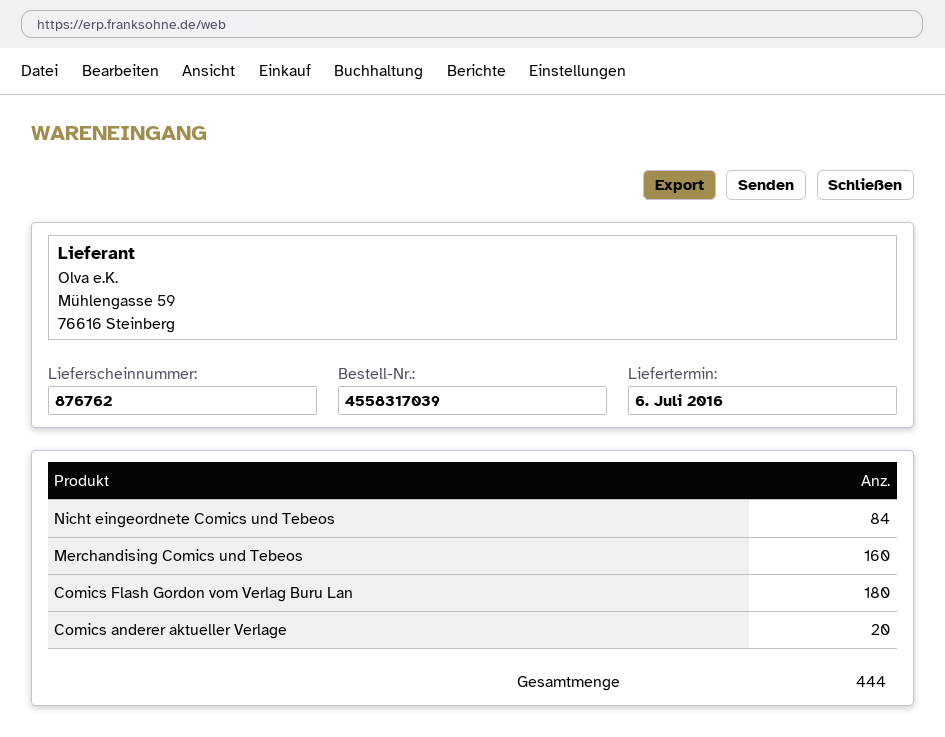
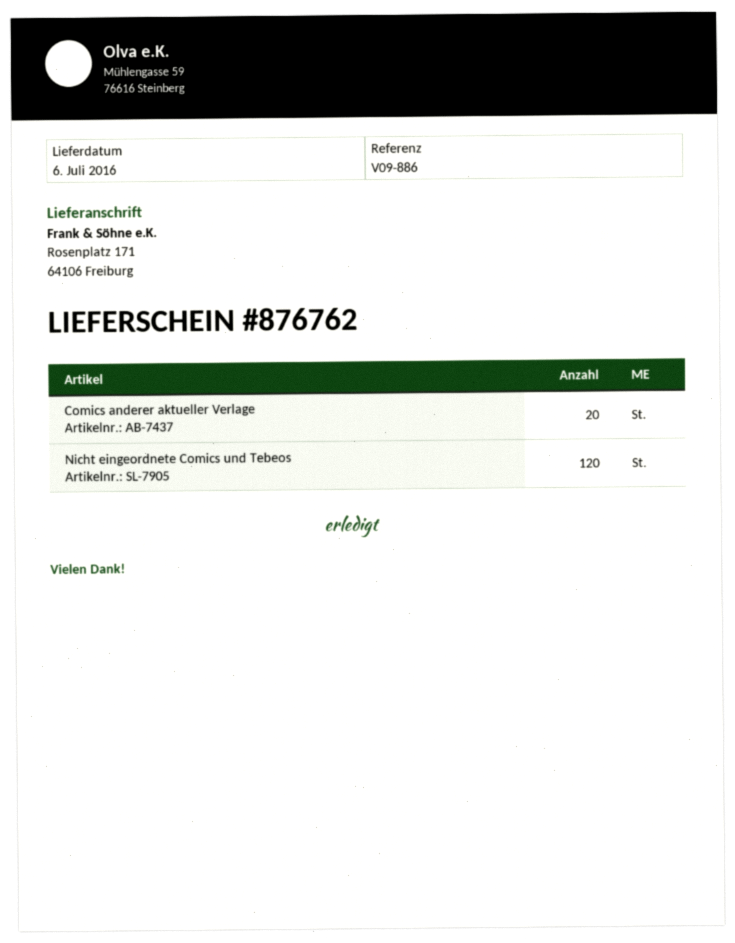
Nicht eingeordnete Comics und Tebeos: 84 -> 120
Merchandising Comics und Tebeos: 160 -> none
Comics Flash Gordon vom Verlag Buru Lan: 180 -> none

